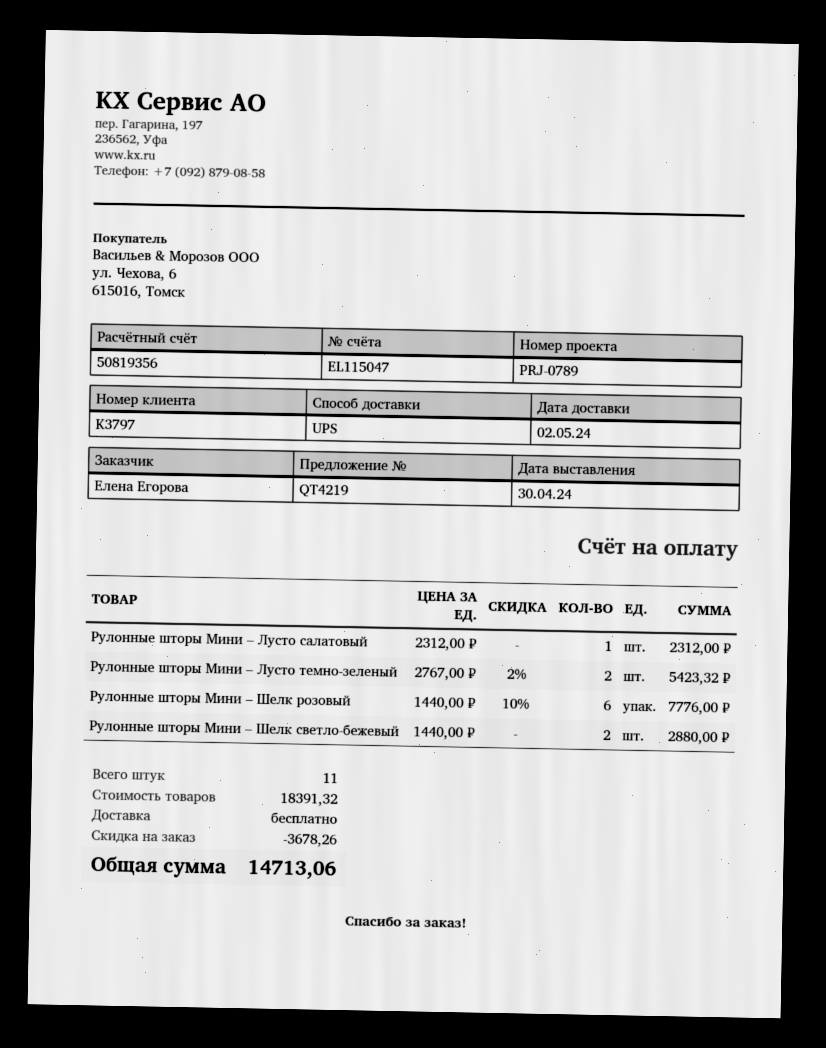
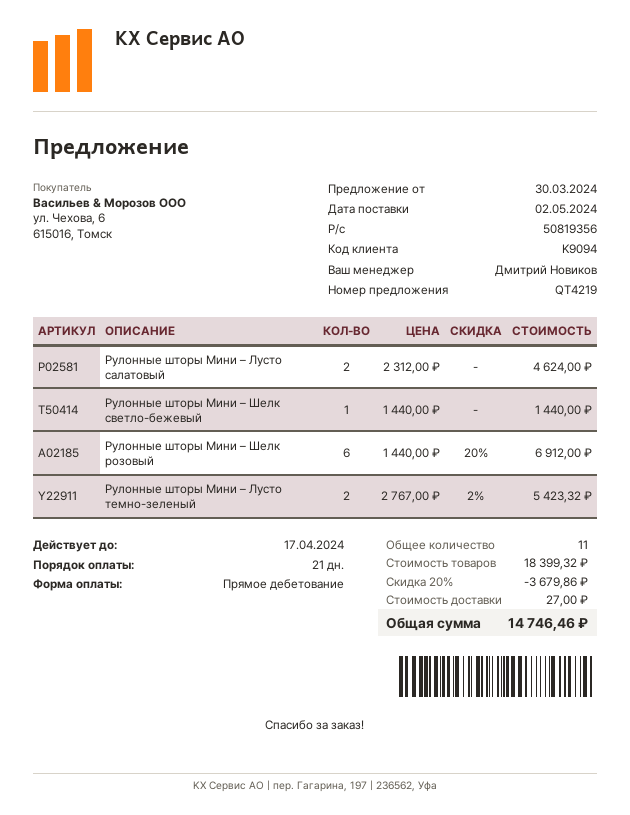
customer number: K3797 -> K9094
Рулонные шторы Мини – Лусто салатовый: 1 x 2312.00 = 2312.00 -> 2 x 2312.00 = 4624.00
Рулонные шторы Мини – Шелк розовый: 6 x 1440.00 - 10% = 7776.00 -> 6 x 1440.00 - 20% = 6912.00
Рулонные шторы Мини – Шелк светло-бежевый: 2 x 1440.00 = 2880.00 -> 1 x 1440.00 = 1440.00
subtotal: 18391.32 -> 18399.32
discount: 3678.26 -> 3679.86
shipping: 0.00 -> 27.00
total: 14713.06 -> 14746.46

